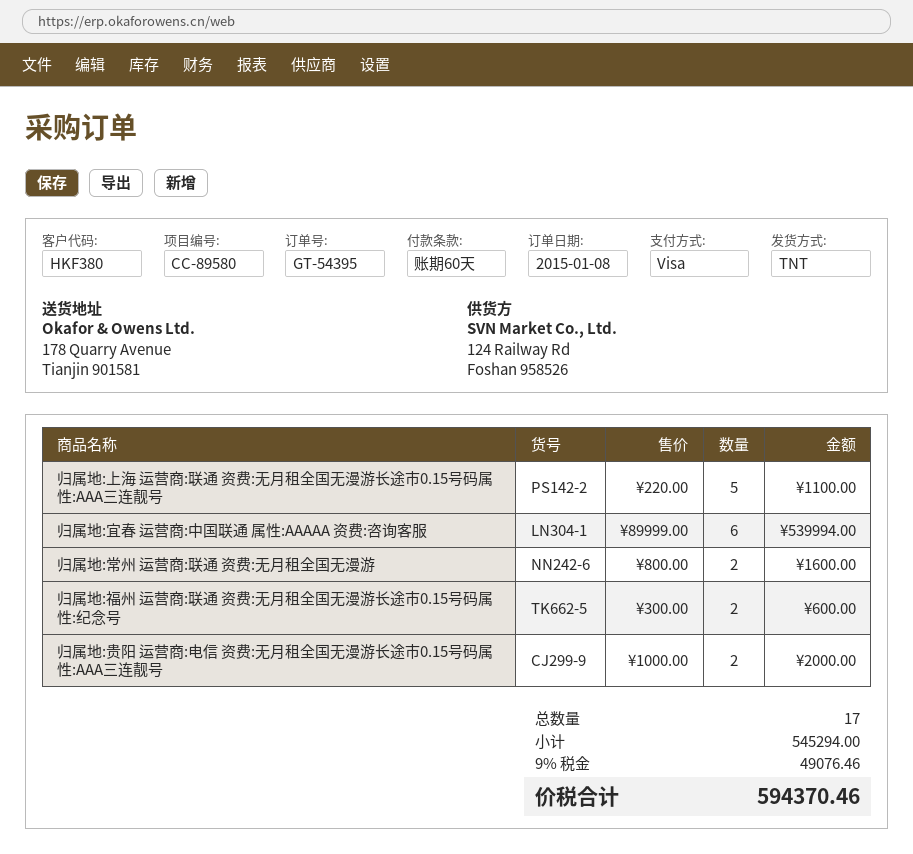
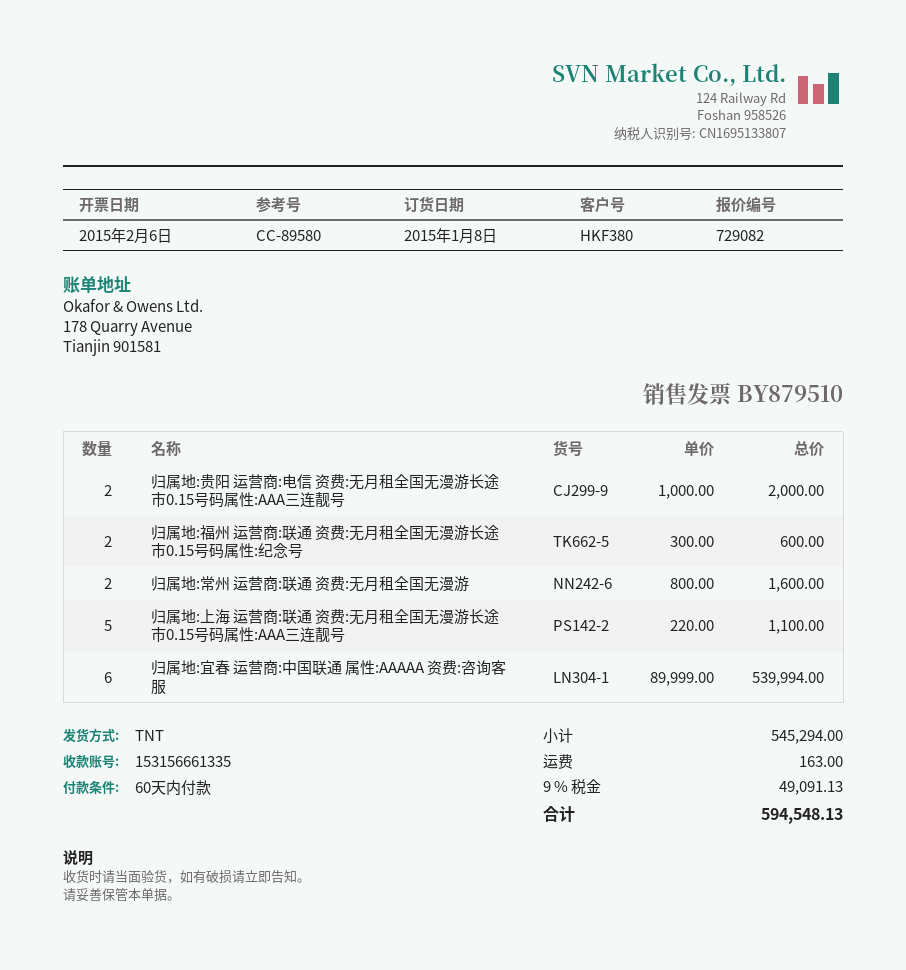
shipping: none -> 163.00
tax: 9% = 49076.46 -> 9% = 49091.13
total: 594370.46 -> 594548.13

